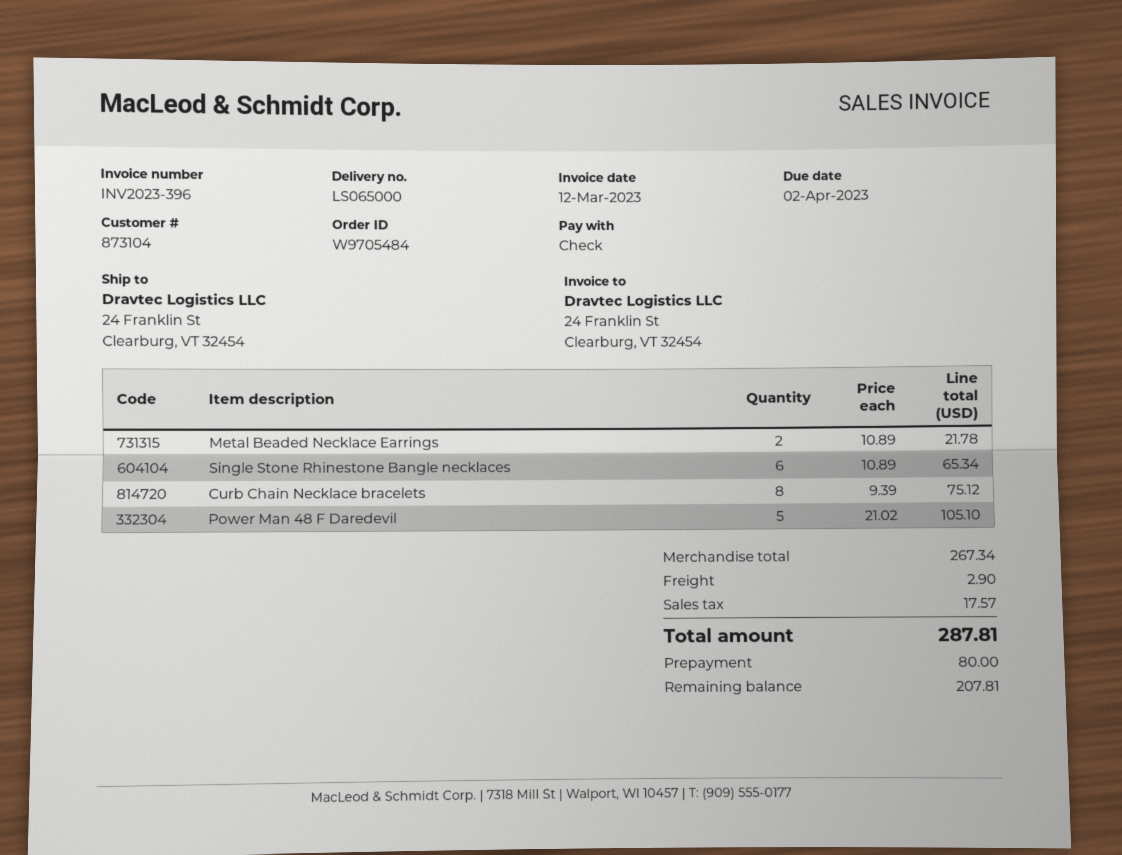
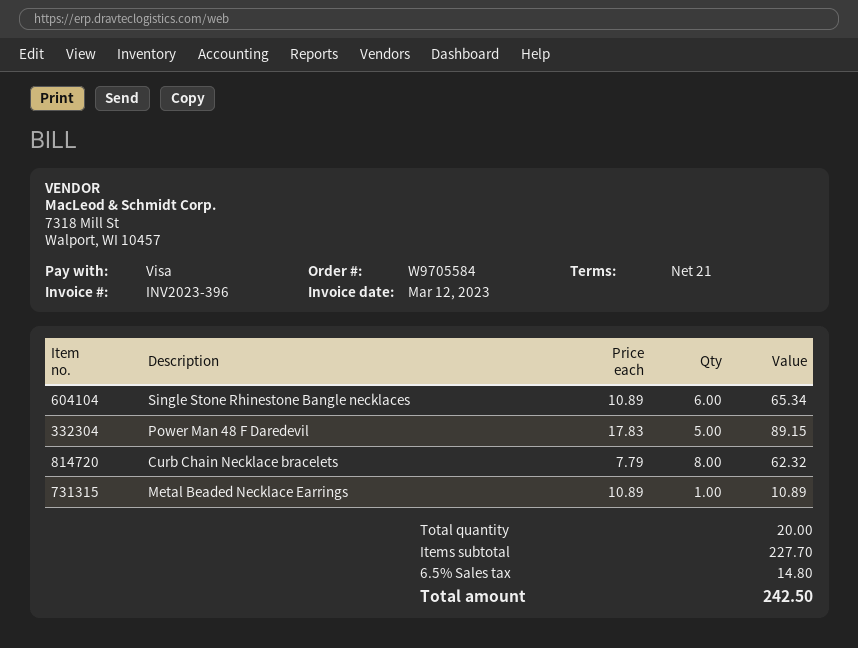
order number: W9705484 -> W9705584
payment method: cheque -> Visa
Metal Beaded Necklace Earrings: 2 x 10.89 = 21.78 -> 1 x 10.89 = 10.89
Curb Chain Necklace bracelets: 8 x 9.39 = 75.12 -> 8 x 7.79 = 62.32
Power Man 48 F Daredevil: 5 x 21.02 = 105.10 -> 5 x 17.83 = 89.15
subtotal: 267.34 -> 227.70
shipping: 2.90 -> none
tax: 17.57 -> 14.80
total: 287.81 -> 242.50

